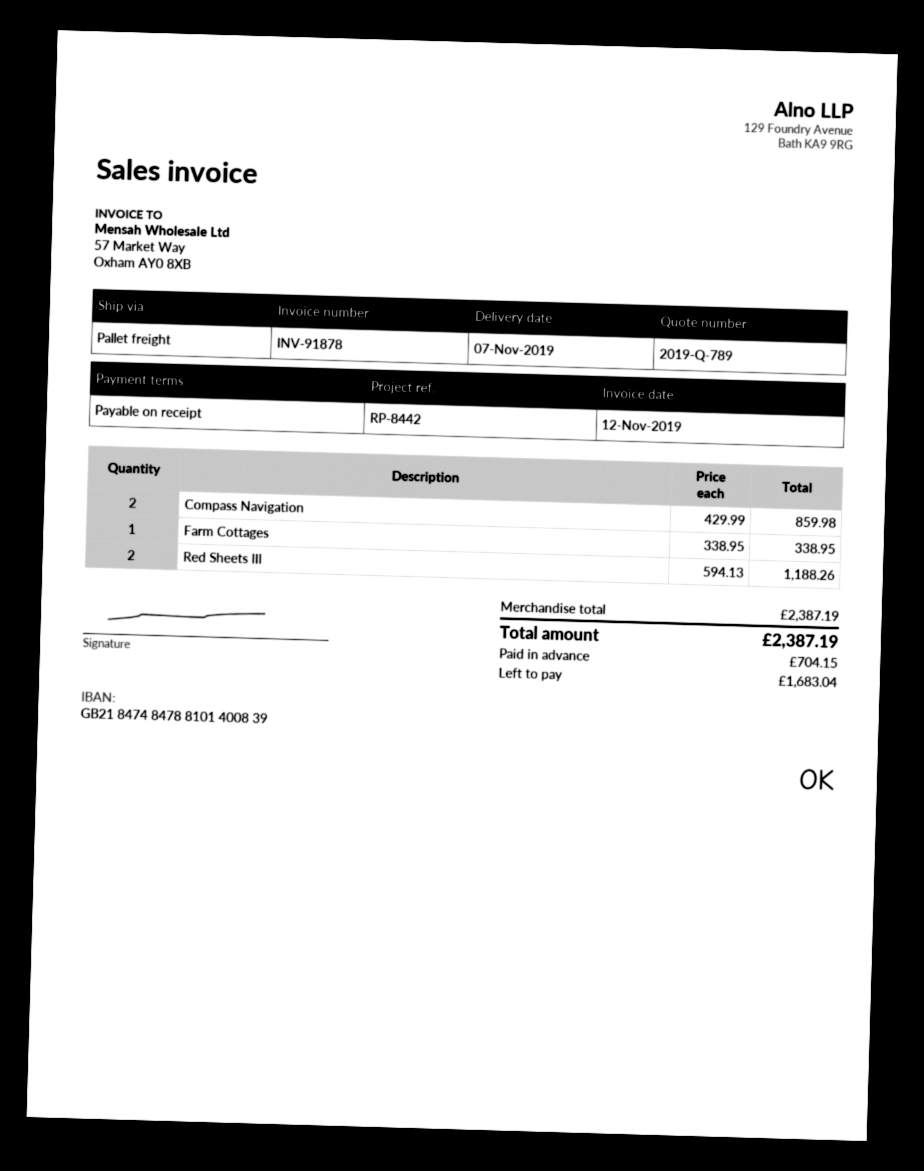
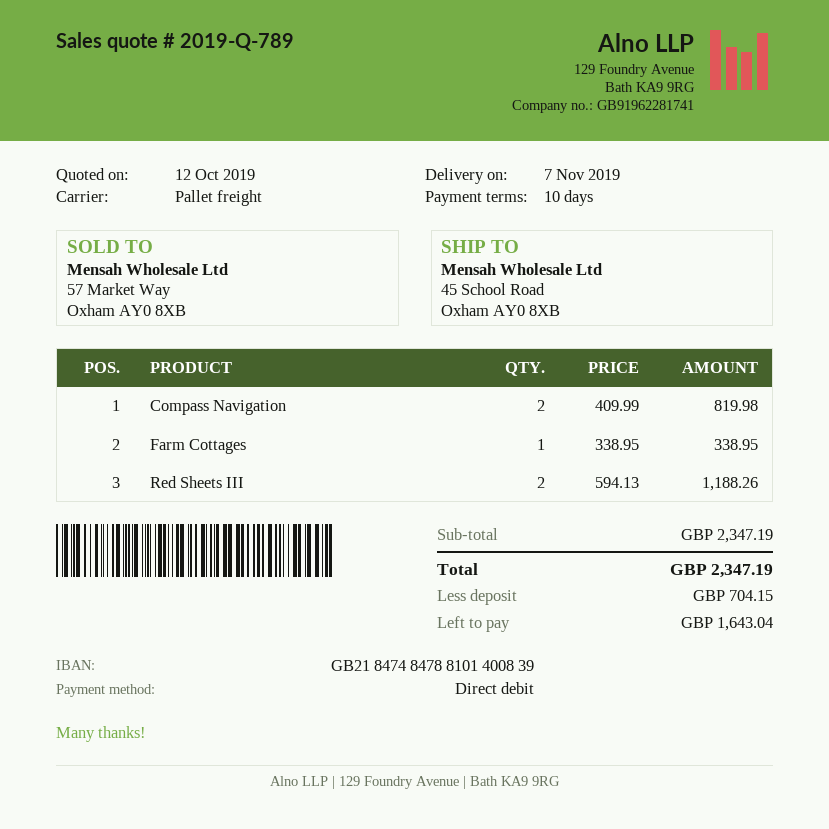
payment terms: on receipt -> 10 days
Compass Navigation: 2 x 429.99 = 859.98 -> 2 x 409.99 = 819.98
subtotal: 2387.19 -> 2347.19
total: 2387.19 -> 2347.19
balance: 1683.04 -> 1643.04

